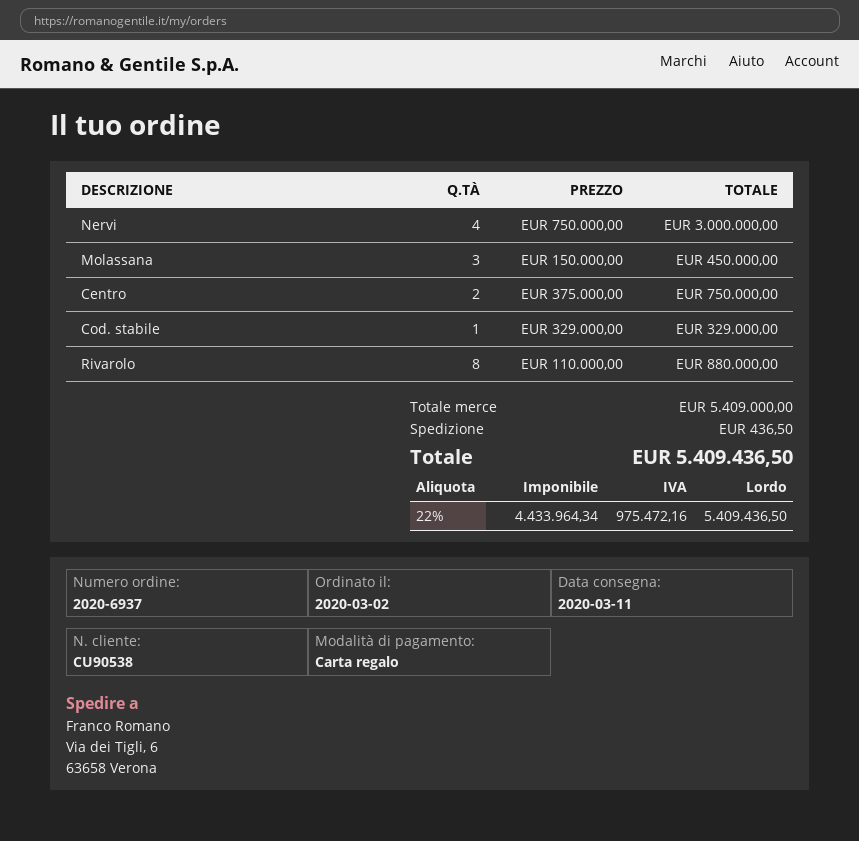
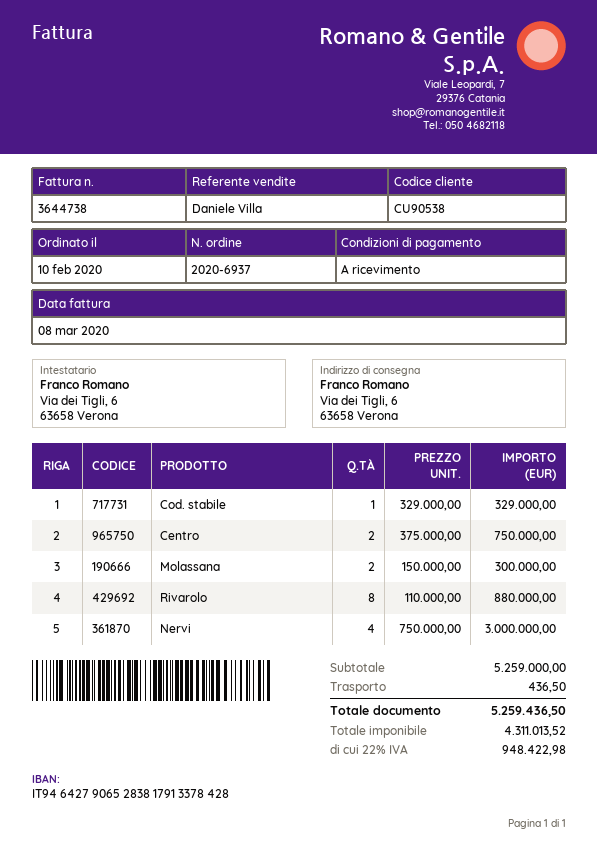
order date: 2020-03-02 -> 2020-02-10
Molassana: 3 x 150000.00 = 450000.00 -> 2 x 150000.00 = 300000.00
subtotal: 5409000.00 -> 5259000.00
net: 4433964.34 -> 4311013.52
tax: 22% = 975472.16 -> 22% = 948422.98
total: 5409436.50 -> 5259436.50

